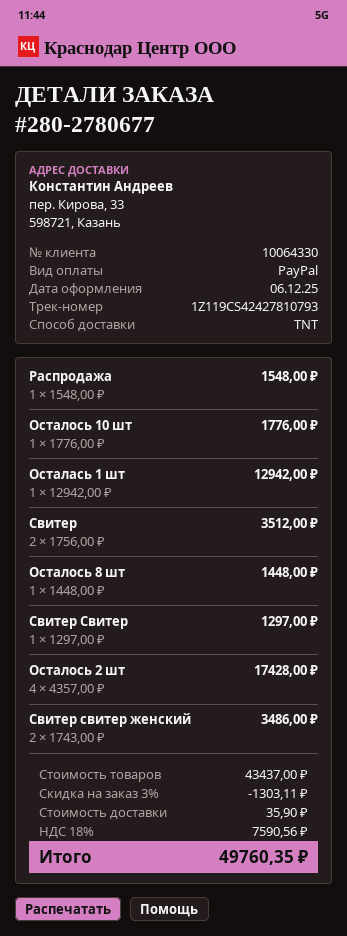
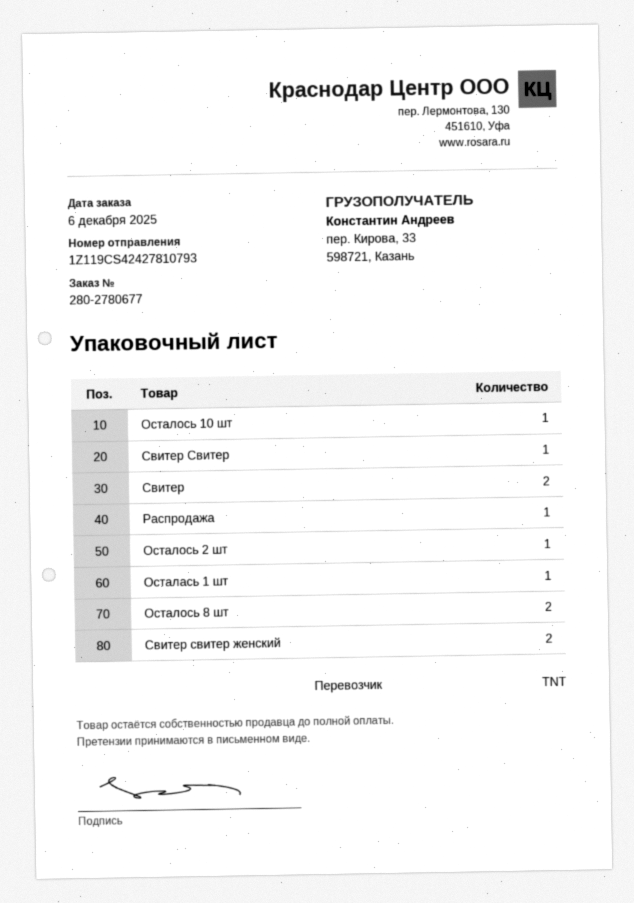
Осталось 8 шт: 1 -> 2
Осталось 2 шт: 4 -> 1

